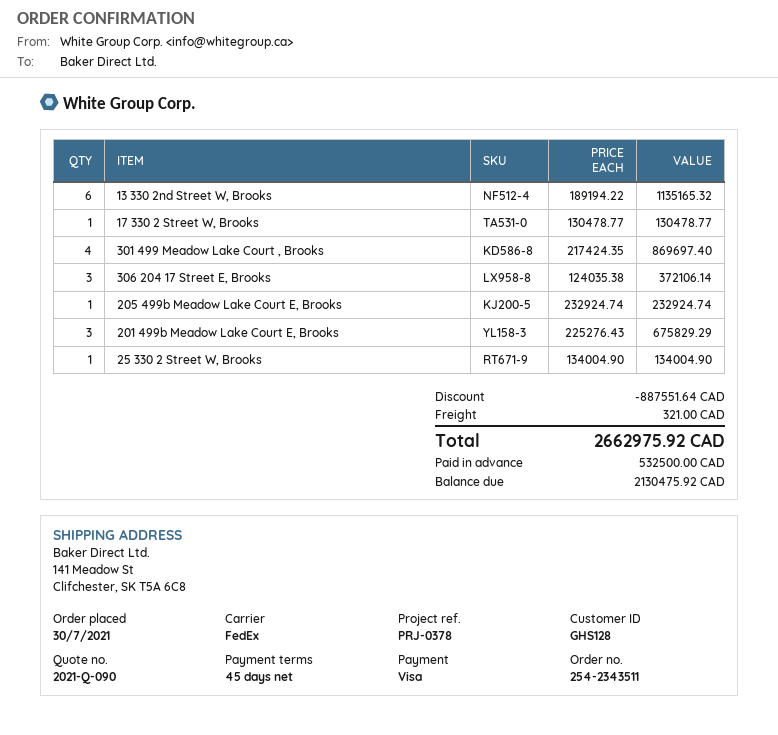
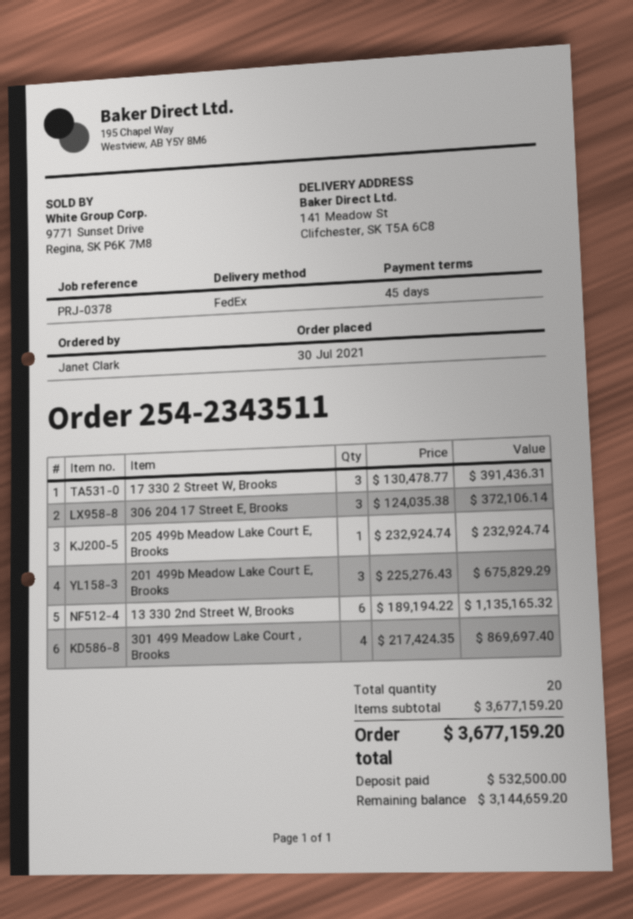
17 330 2 Street W, Brooks: 1 x 130478.77 = 130478.77 -> 3 x 130478.77 = 391436.31
25 330 2 Street W, Brooks: 1 x 134004.90 = 134004.90 -> none
discount: 887551.64 -> none
shipping: 321.00 -> none
total: 2662975.92 -> 3677159.20
balance: 2130475.92 -> 3144659.20

